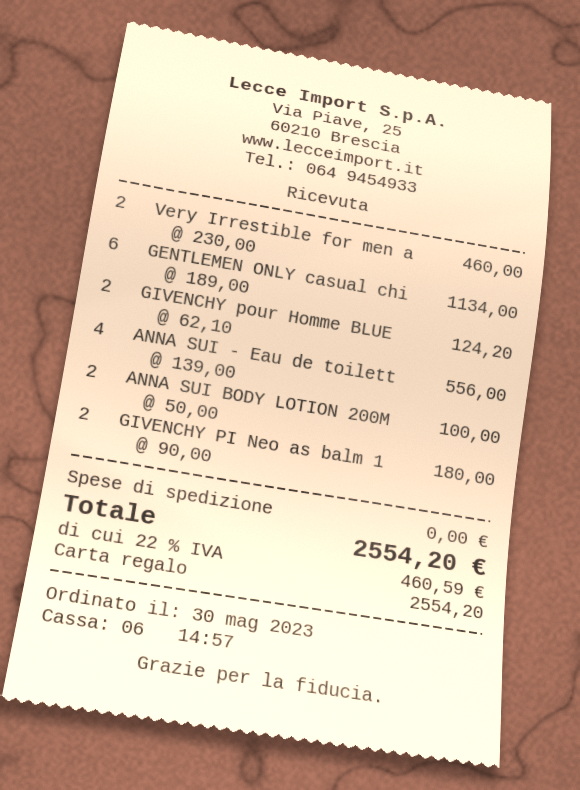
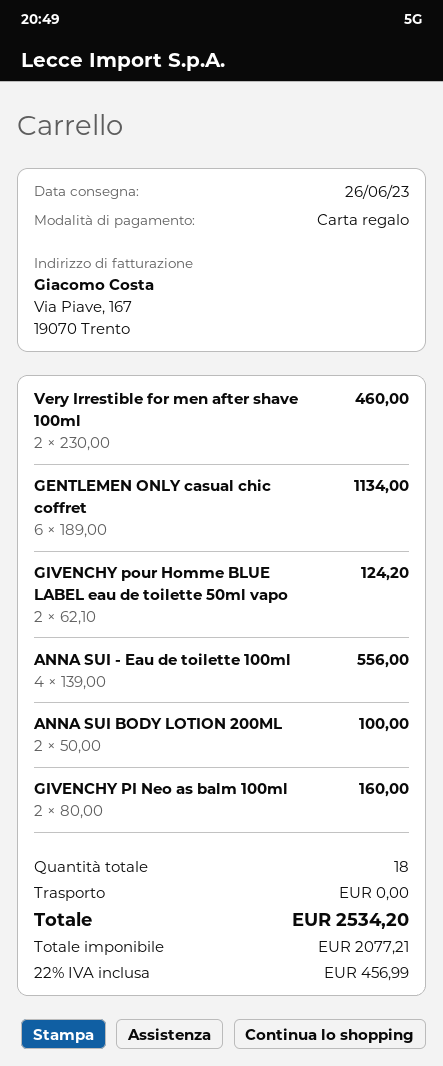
GIVENCHY PI Neo as balm 1: 2 x 90.00 = 180.00 -> 2 x 80.00 = 160.00
tax: 22% = 460.59 -> 22% = 456.99
total: 2554.20 -> 2534.20

